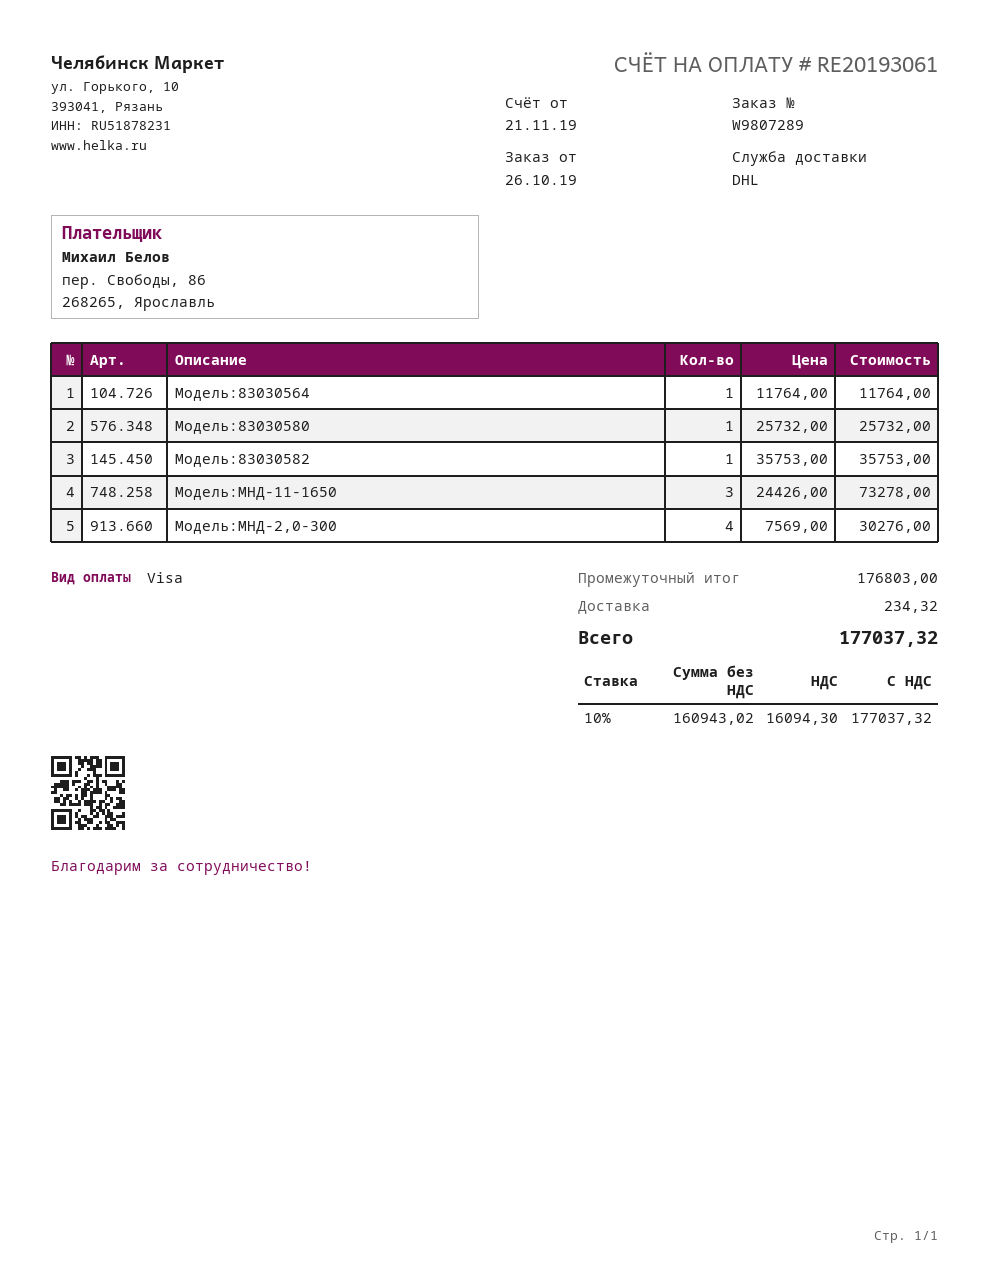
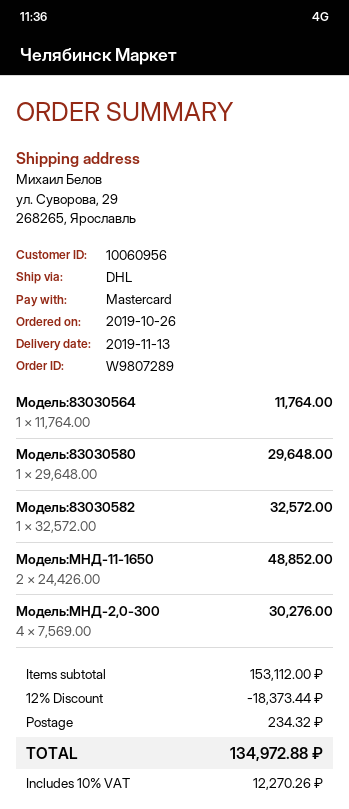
payment method: Visa -> Mastercard
Модель:83030580: 1 x 25732.00 = 25732.00 -> 1 x 29648.00 = 29648.00
Модель:83030582: 1 x 35753.00 = 35753.00 -> 1 x 32572.00 = 32572.00
Модель:МНД-11-1650: 3 x 24426.00 = 73278.00 -> 2 x 24426.00 = 48852.00
subtotal: 176803.00 -> 153112.00
discount: none -> 12% = 18373.44
tax: 10% = 16094.30 -> 10% = 12270.26
total: 177037.32 -> 134972.88

